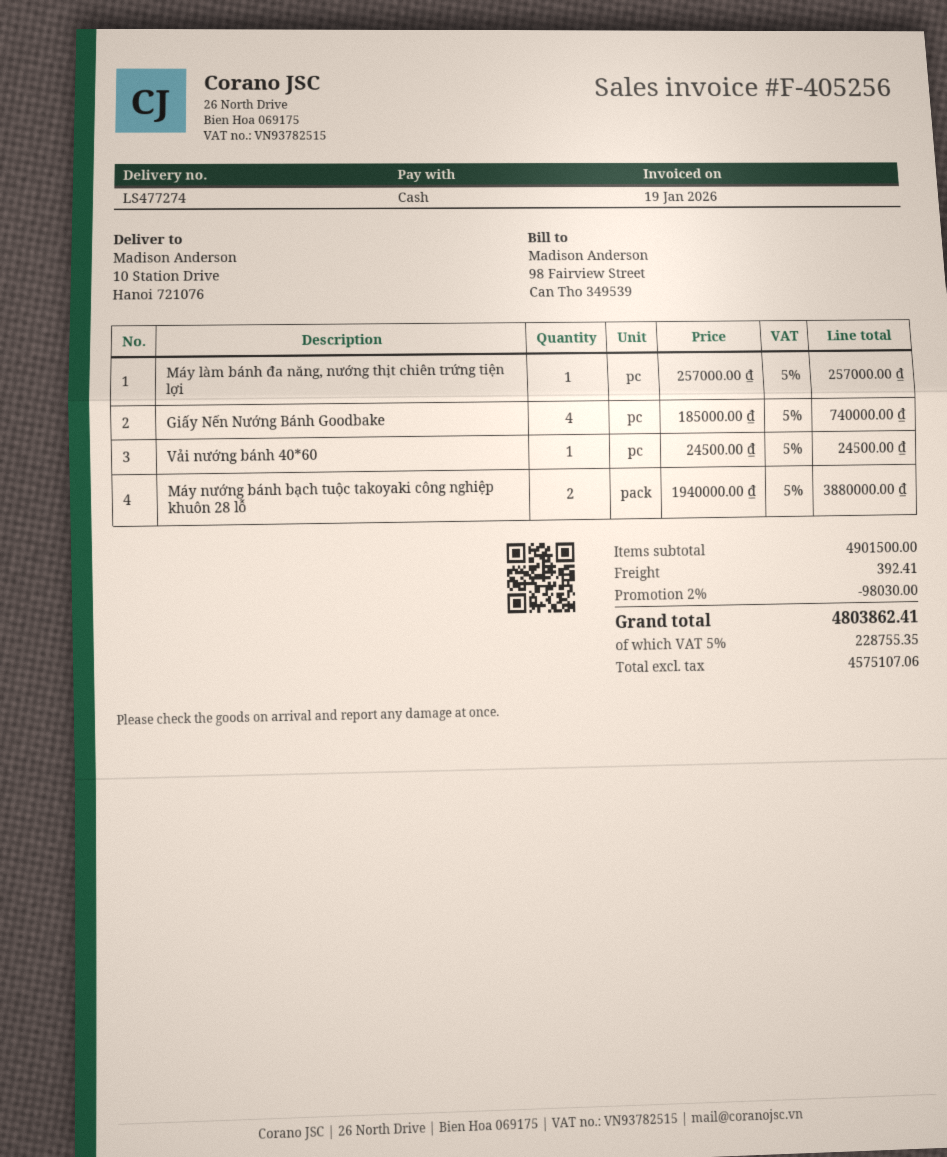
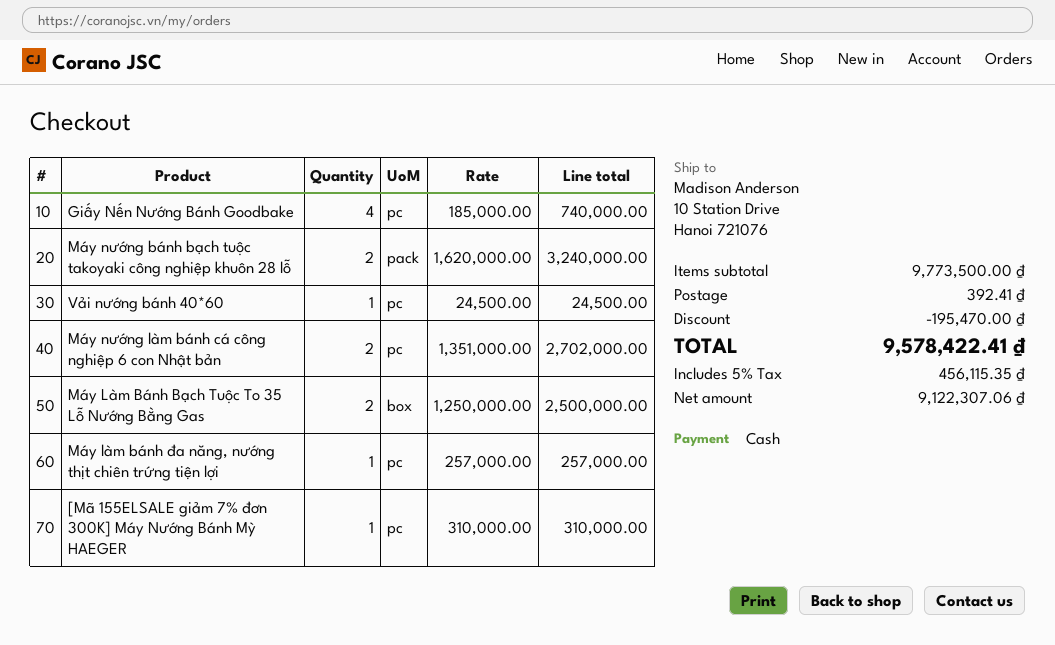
Máy nướng bánh bạch tuộc takoyaki công nghiệp khuôn 28 lỗ: 2 x 1940000.00 = 3880000.00 -> 2 x 1620000.00 = 3240000.00
Máy nướng làm bánh cá công nghiệp 6 con Nhật bản: none -> 2 x 1351000.00 = 2702000.00
Máy Làm Bánh Bạch Tuộc To 35 Lỗ Nướng Bằng Gas: none -> 2 x 1250000.00 = 2500000.00
[Mã 155ELSALE giảm 7% đơn 300K] Máy Nướng Bánh Mỳ HAEGER: none -> 1 x 310000.00 = 310000.00
subtotal: 4901500.00 -> 9773500.00
discount: 98030.00 -> 195470.00
net: 4575107.06 -> 9122307.06
tax: 5% = 228755.35 -> 5% = 456115.35
total: 4803862.41 -> 9578422.41

